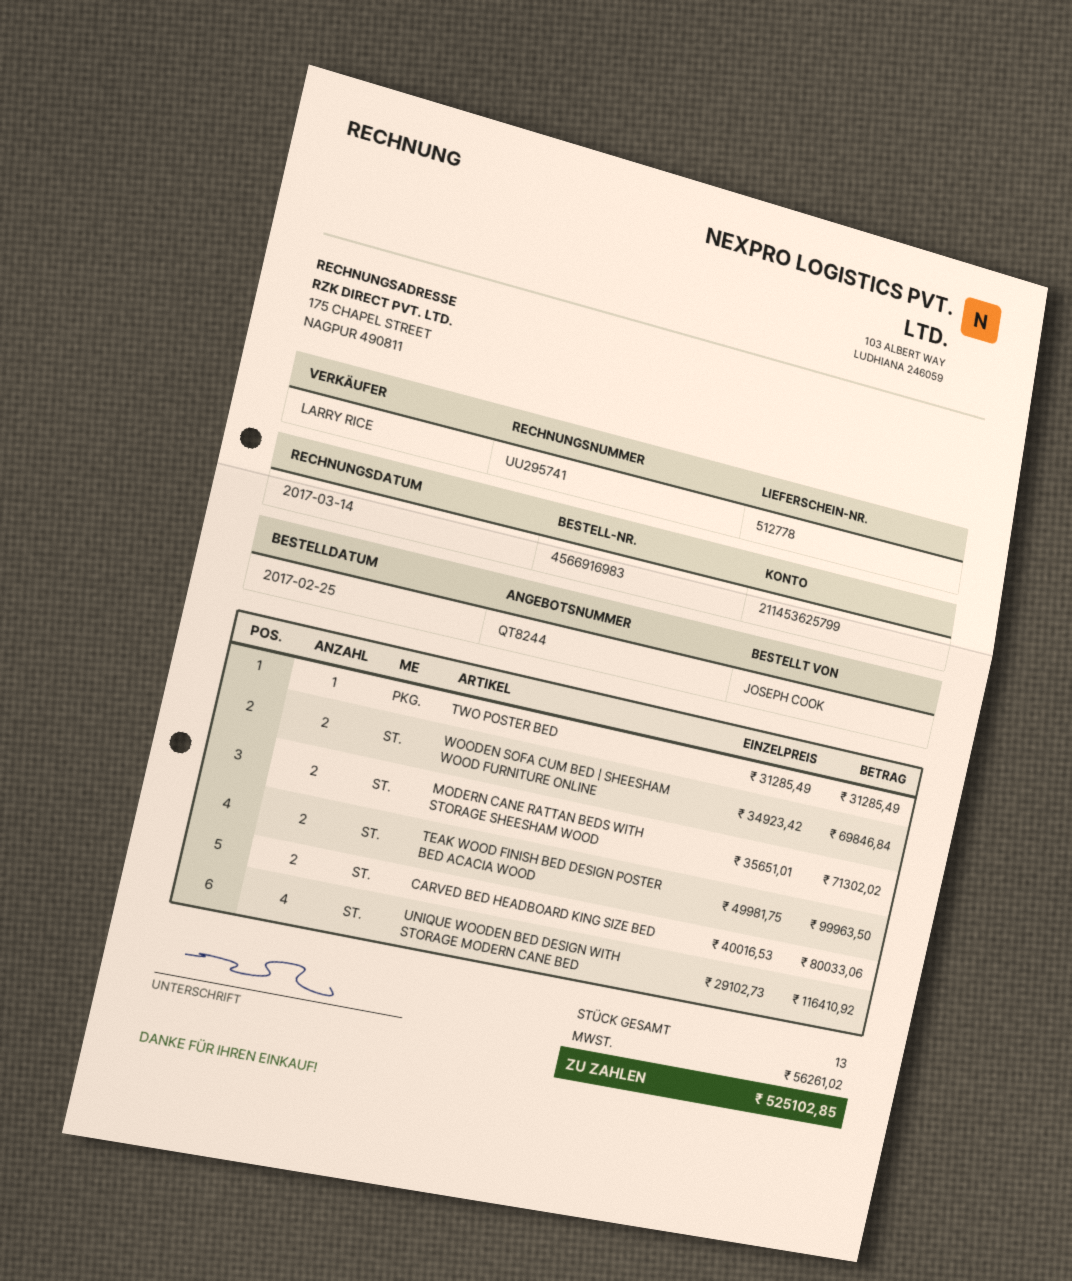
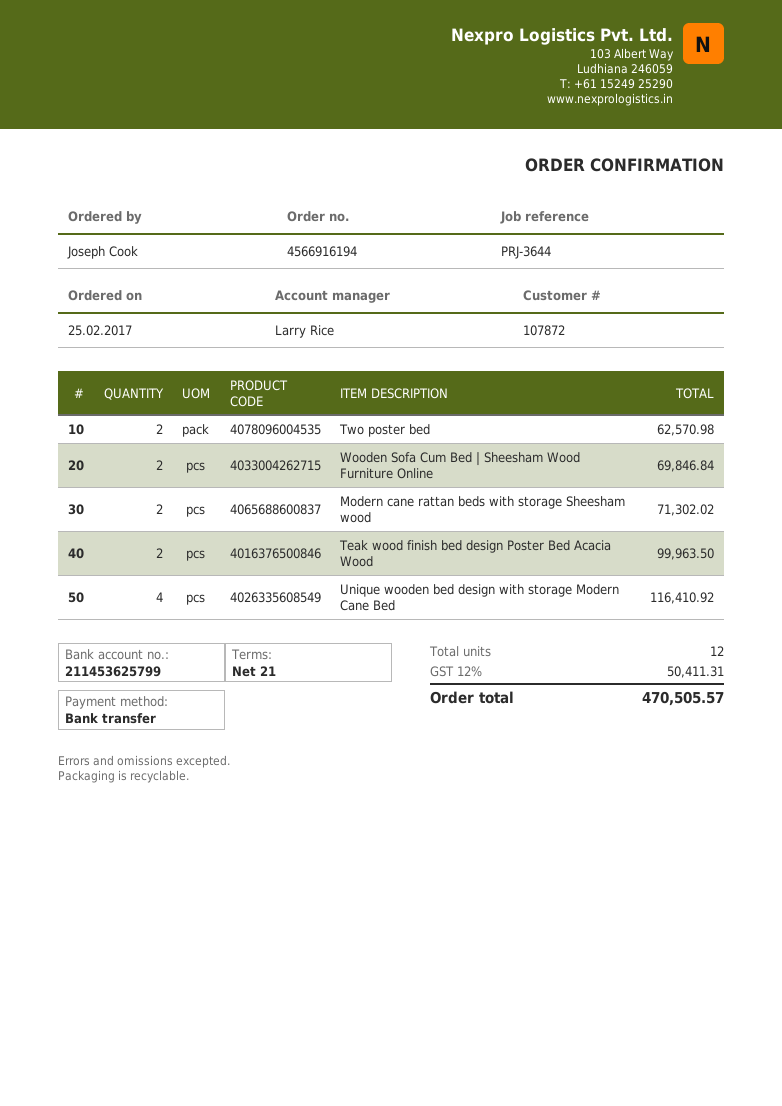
order number: 4566916983 -> 4566916194
TWO POSTER BED: 1 for 31285.49 -> 2 for 62570.98
CARVED BED HEADBOARD KING SIZE BED: 2 for 80033.06 -> none
total quantity: 13 -> 12
tax: 56261.02 -> 50411.31
total: 525102.85 -> 470505.57

